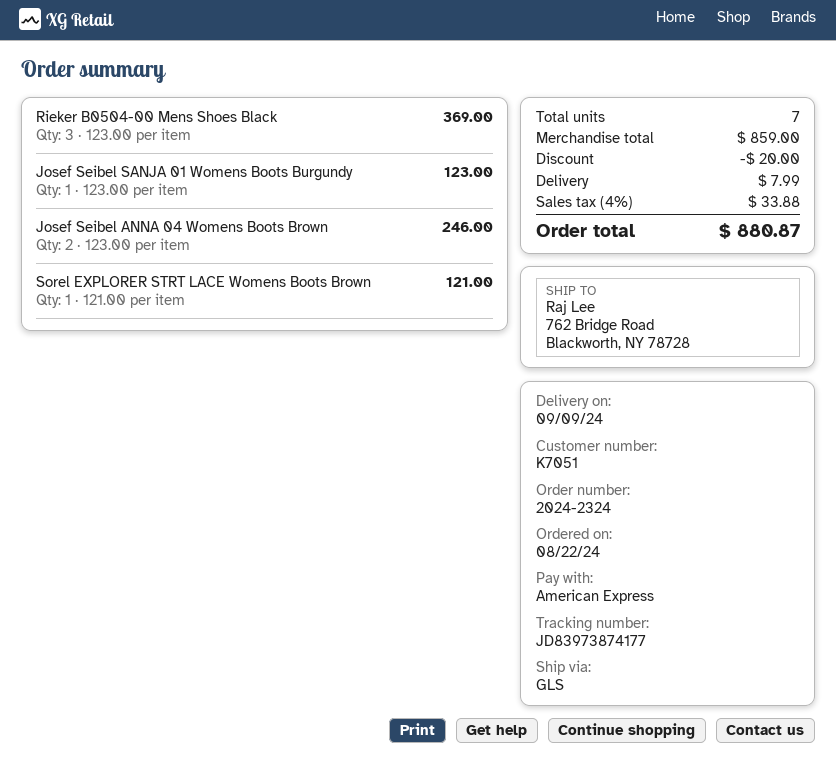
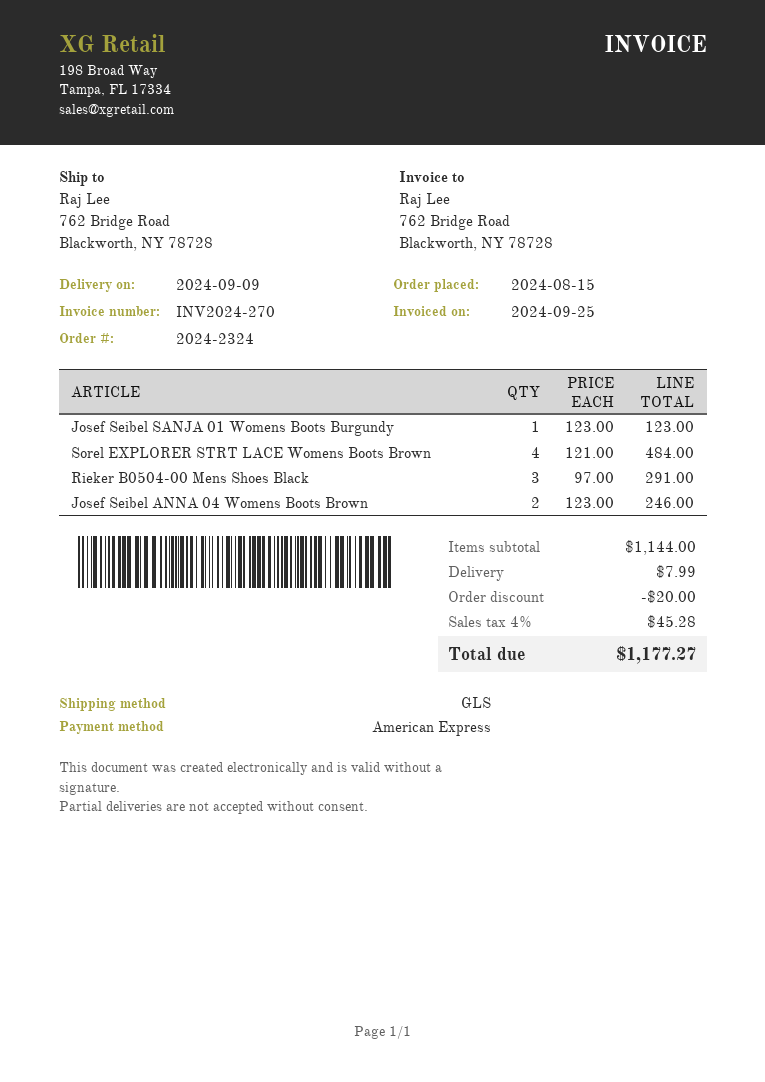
order date: 2024-08-22 -> 2024-08-15
Rieker B0504-00 Mens Shoes Black: 3 x 123.00 = 369.00 -> 3 x 97.00 = 291.00
Sorel EXPLORER STRT LACE Womens Boots Brown: 1 x 121.00 = 121.00 -> 4 x 121.00 = 484.00
subtotal: 859.00 -> 1144.00
tax: 4% = 33.88 -> 4% = 45.28
total: 880.87 -> 1177.27

